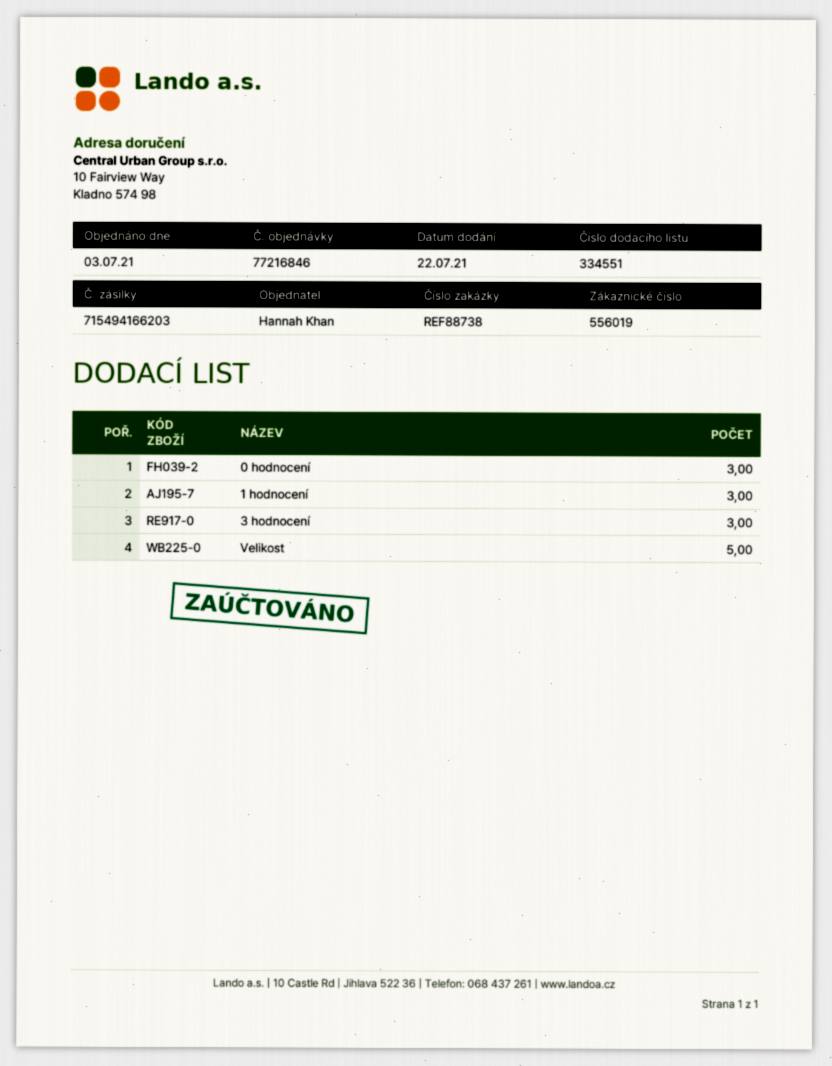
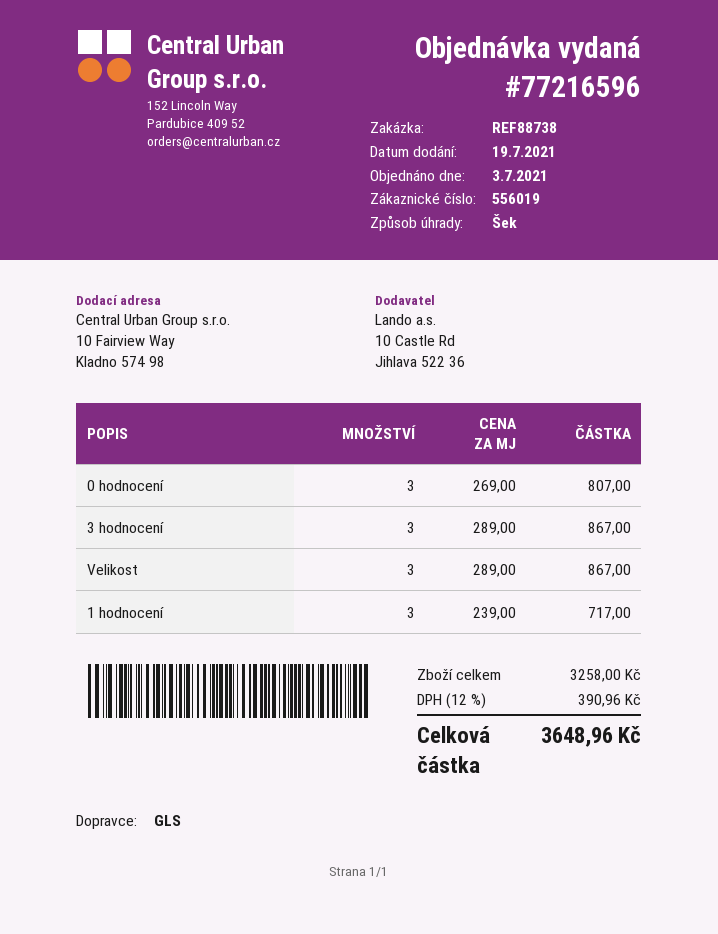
order number: 77216846 -> 77216596
delivery date: 2021-07-22 -> 2021-07-19
Velikost: 5 -> 3

